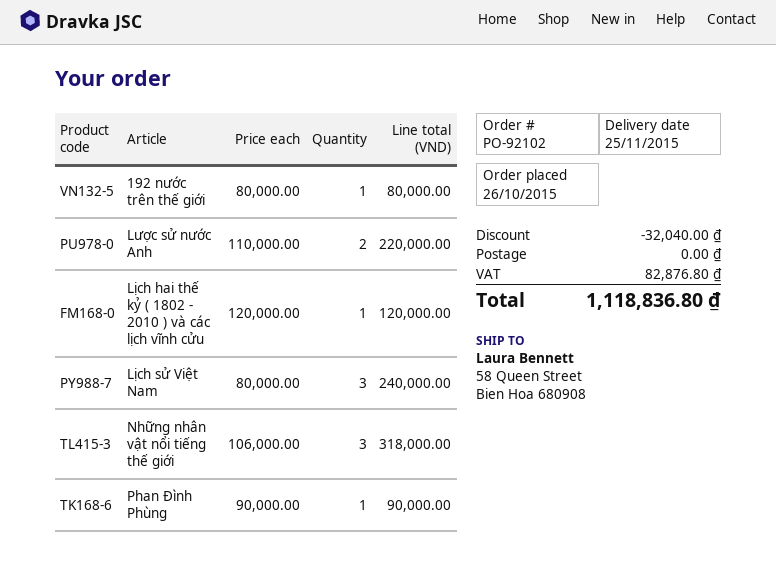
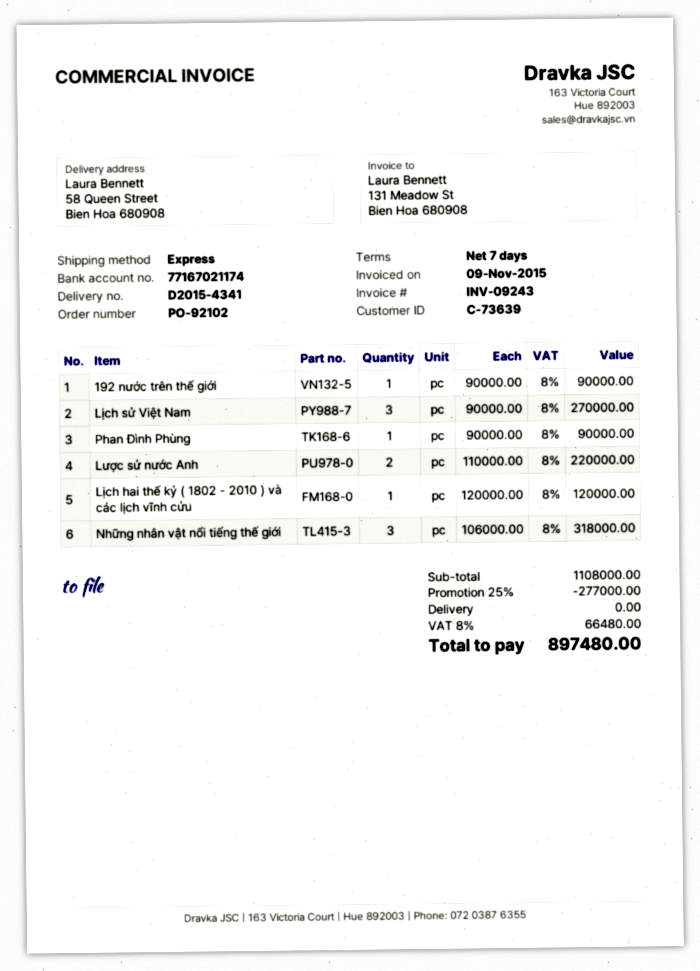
192 nước trên thế giới: 1 x 80000.00 = 80000.00 -> 1 x 90000.00 = 90000.00
Lịch sử Việt Nam: 3 x 80000.00 = 240000.00 -> 3 x 90000.00 = 270000.00
discount: 32040.00 -> 277000.00
tax: 82876.80 -> 66480.00
total: 1118836.80 -> 897480.00

